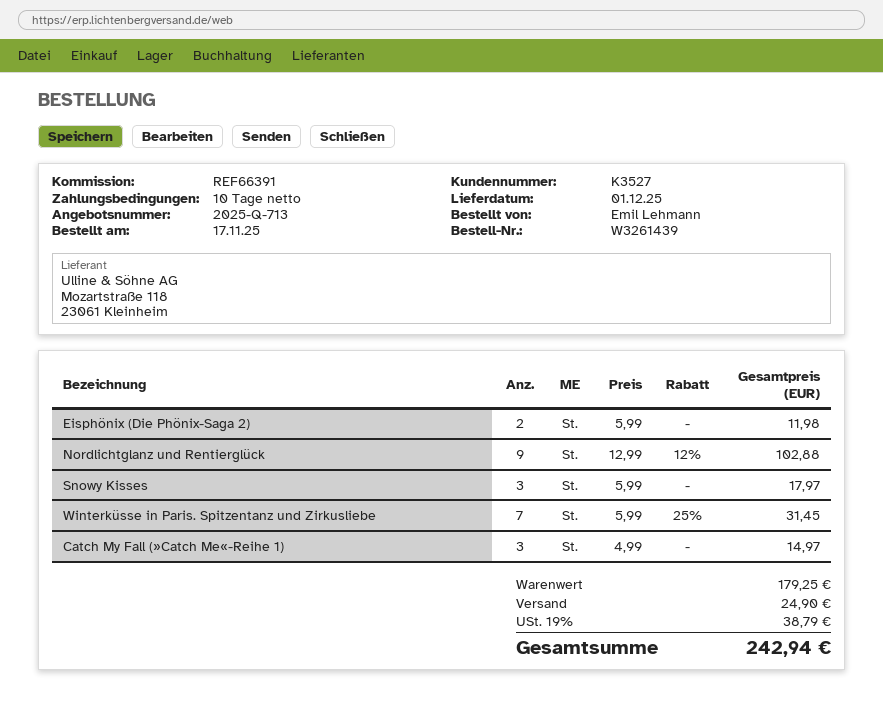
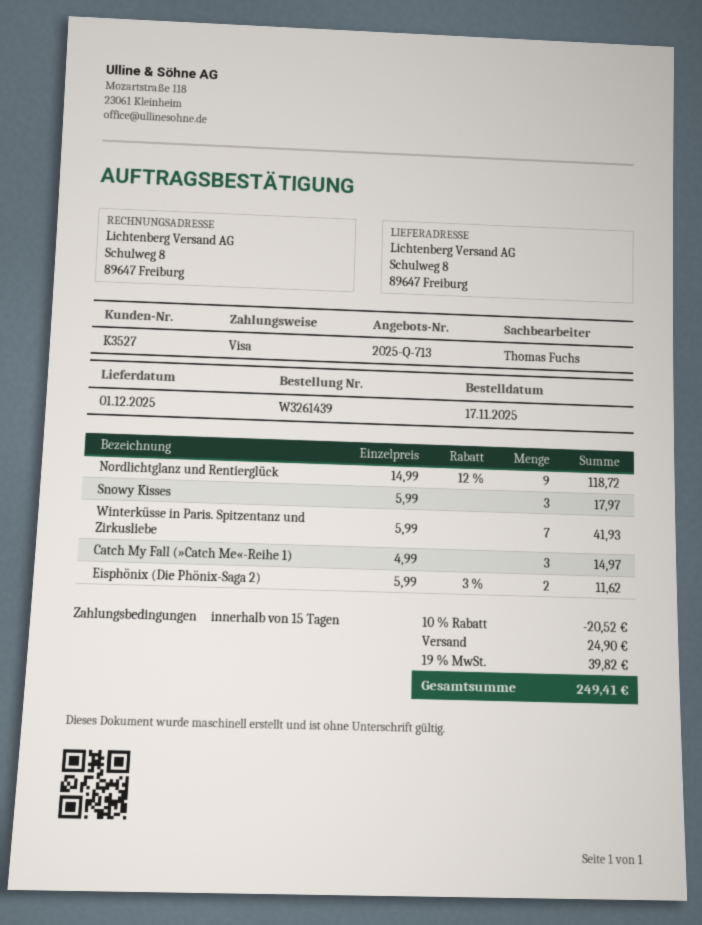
payment terms: 10 days -> 15 days
Eisphönix (Die Phönix-Saga 2): 2 x 5.99 = 11.98 -> 2 x 5.99 - 3% = 11.62
Nordlichtglanz und Rentierglück: 9 x 12.99 - 12% = 102.88 -> 9 x 14.99 - 12% = 118.72
Winterküsse in Paris. Spitzentanz und Zirkusliebe: 7 x 5.99 - 25% = 31.45 -> 7 x 5.99 = 41.93
discount: none -> 10% = 20.52
tax: 19% = 38.79 -> 19% = 39.82
total: 242.94 -> 249.41

